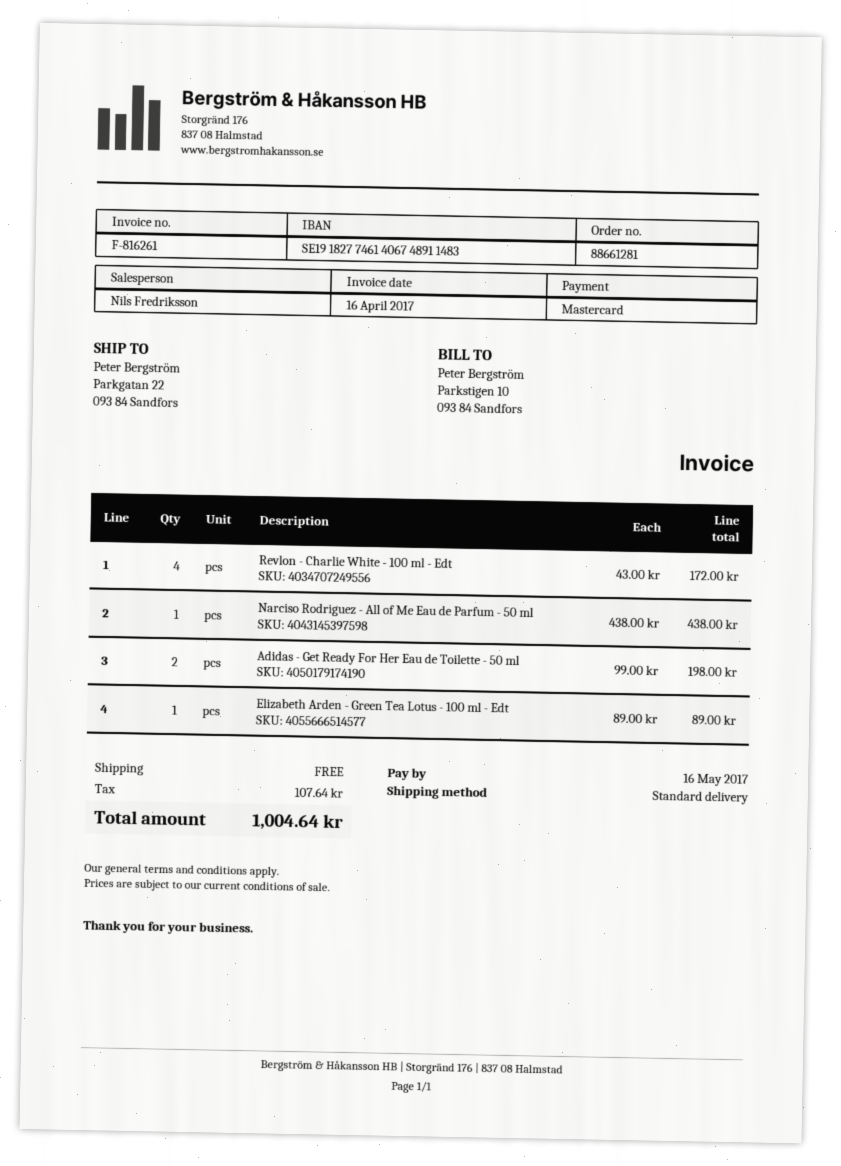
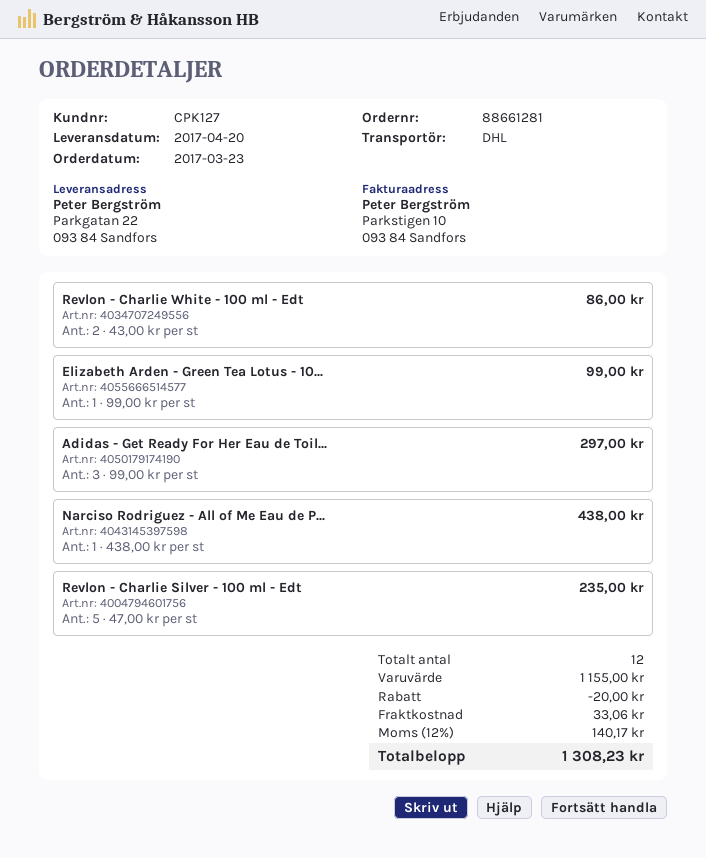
shipping method: standard -> DHL
Revlon - Charlie White - 100 ml - Edt: 4 x 43.00 = 172.00 -> 2 x 43.00 = 86.00
Adidas - Get Ready For Her Eau de Toilette - 50 ml: 2 x 99.00 = 198.00 -> 3 x 99.00 = 297.00
Elizabeth Arden - Green Tea Lotus - 100 ml - Edt: 1 x 89.00 = 89.00 -> 1 x 99.00 = 99.00
Revlon - Charlie Silver - 100 ml - Edt: none -> 5 x 47.00 = 235.00
discount: none -> 20.00
shipping: 0.00 -> 33.06
tax: 107.64 -> 140.17
total: 1004.64 -> 1308.23

